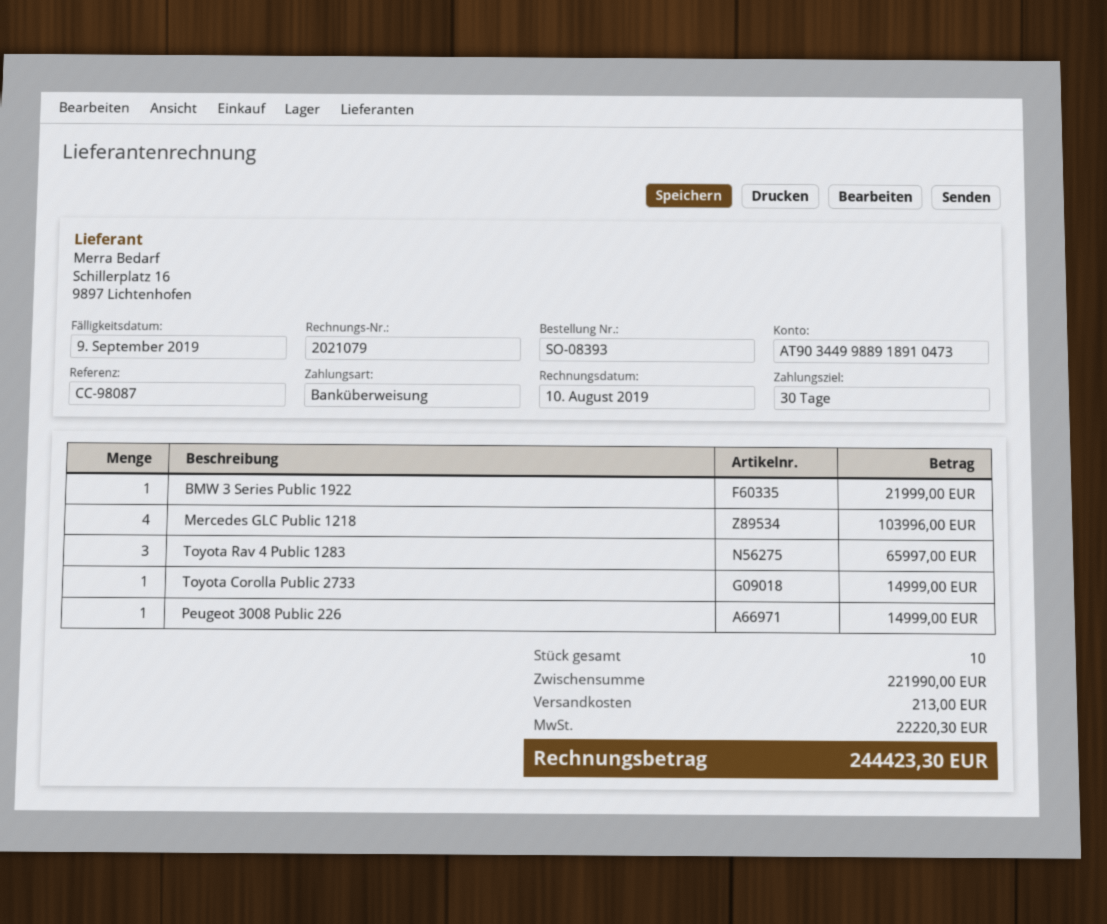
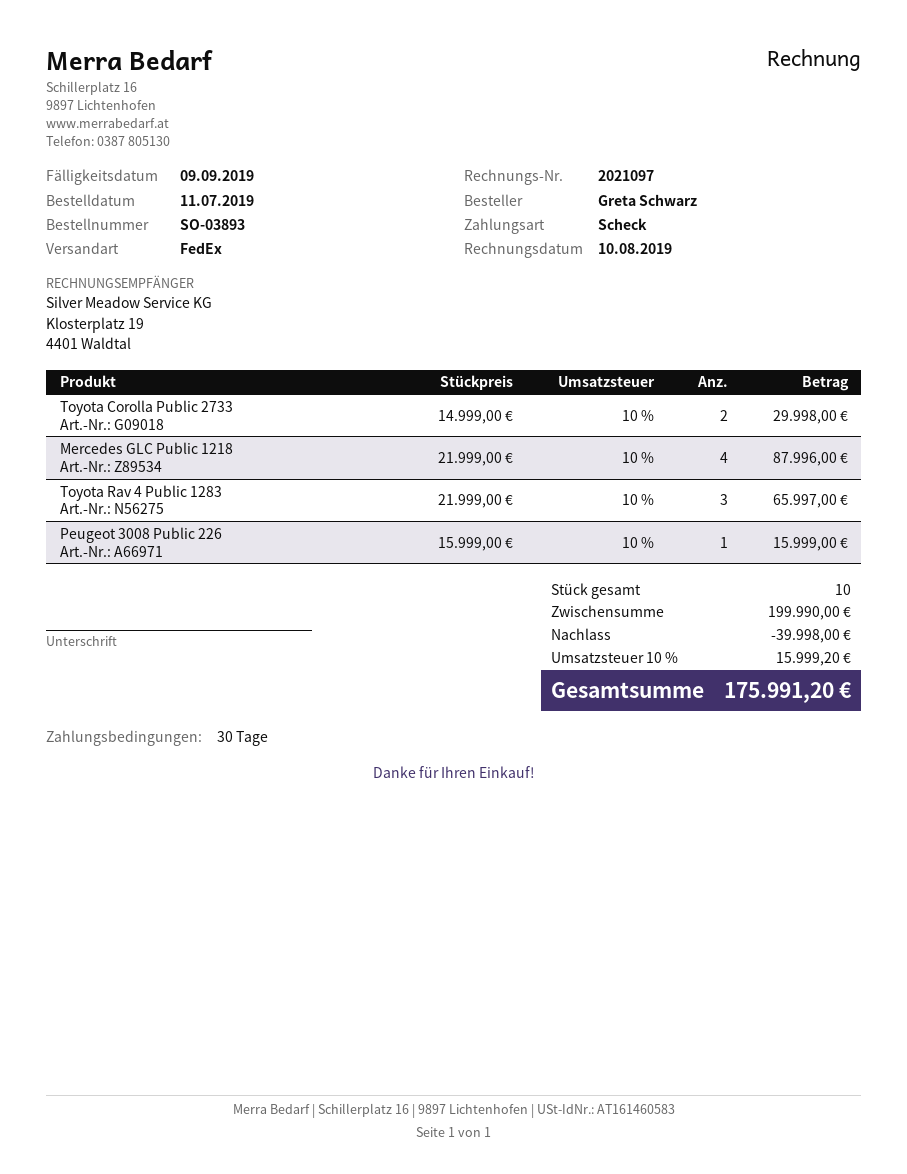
order number: SO-08393 -> SO-03893
invoice number: 2021079 -> 2021097
payment method: bank transfer -> cheque
BMW 3 Series Public 1922: 1 for 21999.00 -> none
Mercedes GLC Public 1218: 4 for 103996.00 -> 4 for 87996.00
Toyota Corolla Public 2733: 1 for 14999.00 -> 2 for 29998.00
Peugeot 3008 Public 226: 1 for 14999.00 -> 1 for 15999.00
subtotal: 221990.00 -> 199990.00
discount: none -> 39998.00
shipping: 213.00 -> none
tax: 22220.30 -> 15999.20
total: 244423.30 -> 175991.20

